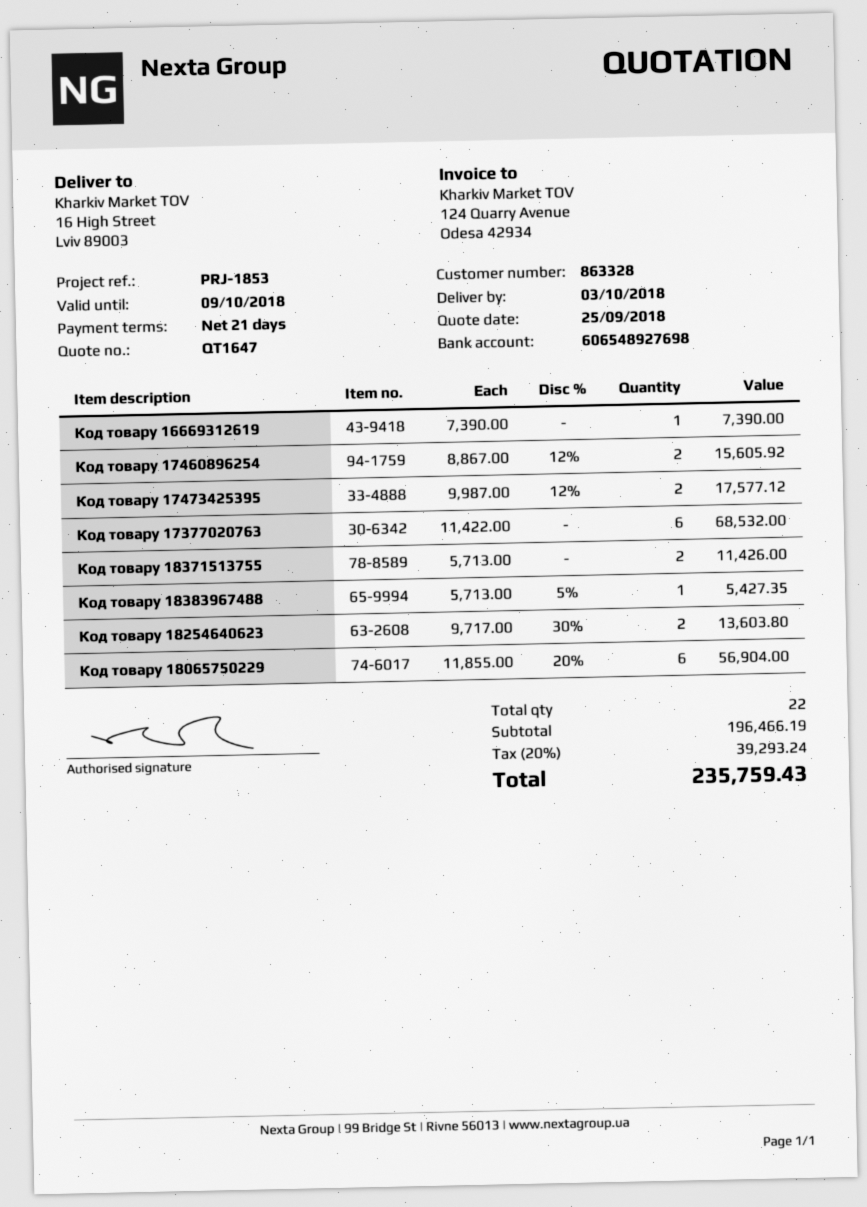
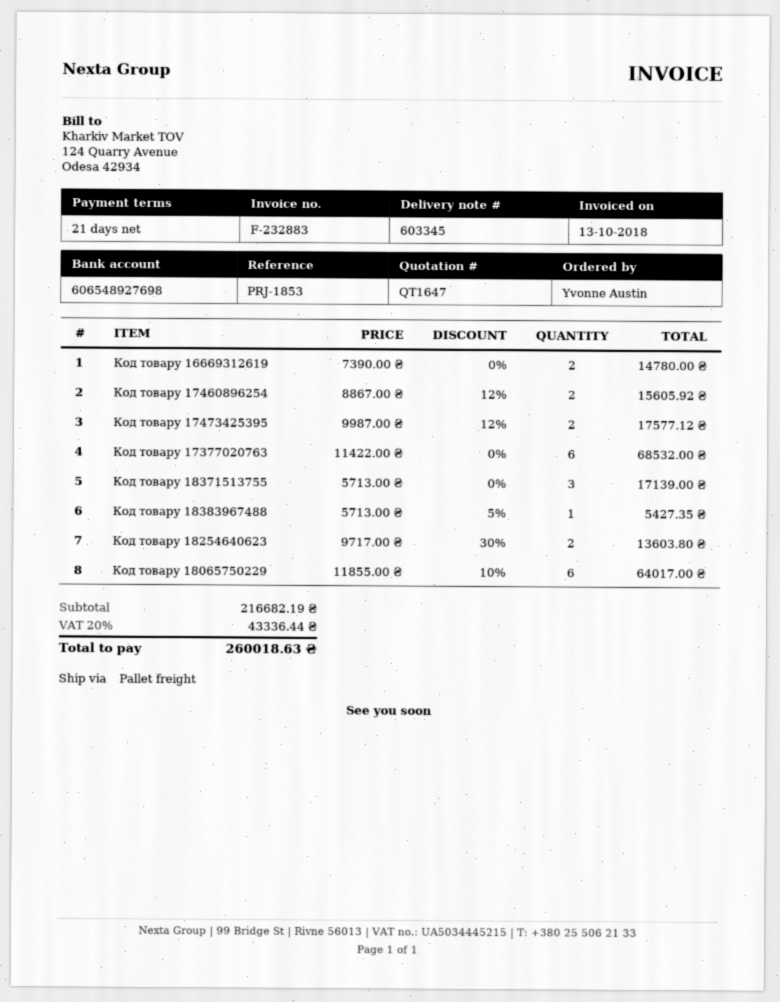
Код товару 16669312619: 1 x 7390.00 = 7390.00 -> 2 x 7390.00 = 14780.00
Код товару 18371513755: 2 x 5713.00 = 11426.00 -> 3 x 5713.00 = 17139.00
Код товару 18065750229: 6 x 11855.00 - 20% = 56904.00 -> 6 x 11855.00 - 10% = 64017.00
subtotal: 196466.19 -> 216682.19
tax: 20% = 39293.24 -> 20% = 43336.44
total: 235759.43 -> 260018.63

